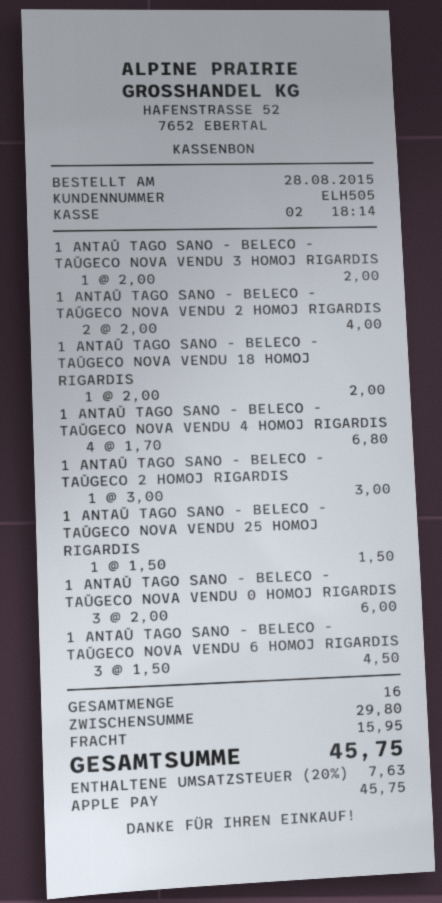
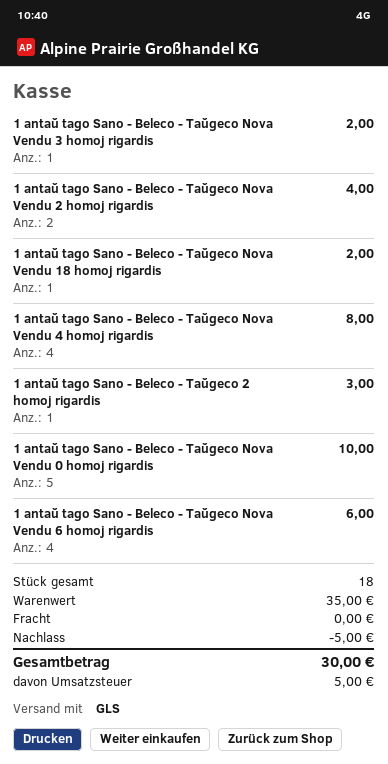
1 ANTAŬ TAGO SANO - BELECO - TAŬGECO NOVA VENDU 4 HOMOJ RIGARDIS: 4 for 6.80 -> 4 for 8.00
1 ANTAŬ TAGO SANO - BELECO - TAŬGECO NOVA VENDU 25 HOMOJ RIGARDIS: 1 for 1.50 -> none
1 ANTAŬ TAGO SANO - BELECO - TAŬGECO NOVA VENDU 0 HOMOJ RIGARDIS: 3 for 6.00 -> 5 for 10.00
1 ANTAŬ TAGO SANO - BELECO - TAŬGECO NOVA VENDU 6 HOMOJ RIGARDIS: 3 for 4.50 -> 4 for 6.00
total quantity: 16 -> 18
subtotal: 29.80 -> 35.00
discount: none -> 5.00
shipping: 15.95 -> 0.00
tax: 7.63 -> 5.00
total: 45.75 -> 30.00

